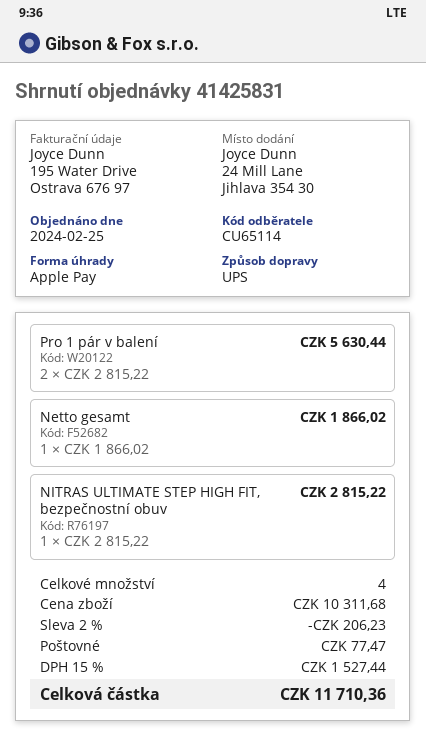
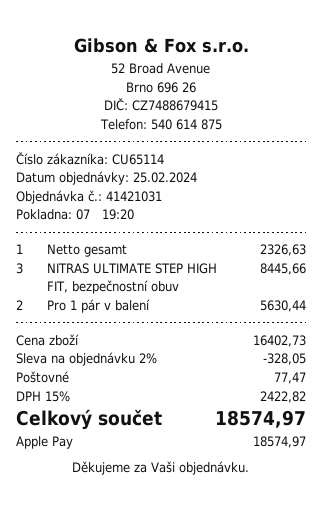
order number: 41425831 -> 41421031
Netto gesamt: 1 for 1866.02 -> 1 for 2326.63
NITRAS ULTIMATE STEP HIGH FIT, bezpečnostní obuv: 1 for 2815.22 -> 3 for 8445.66
subtotal: 10311.68 -> 16402.73
discount: 2% = 206.23 -> 2% = 328.05
tax: 15% = 1527.44 -> 15% = 2422.82
total: 11710.36 -> 18574.97

